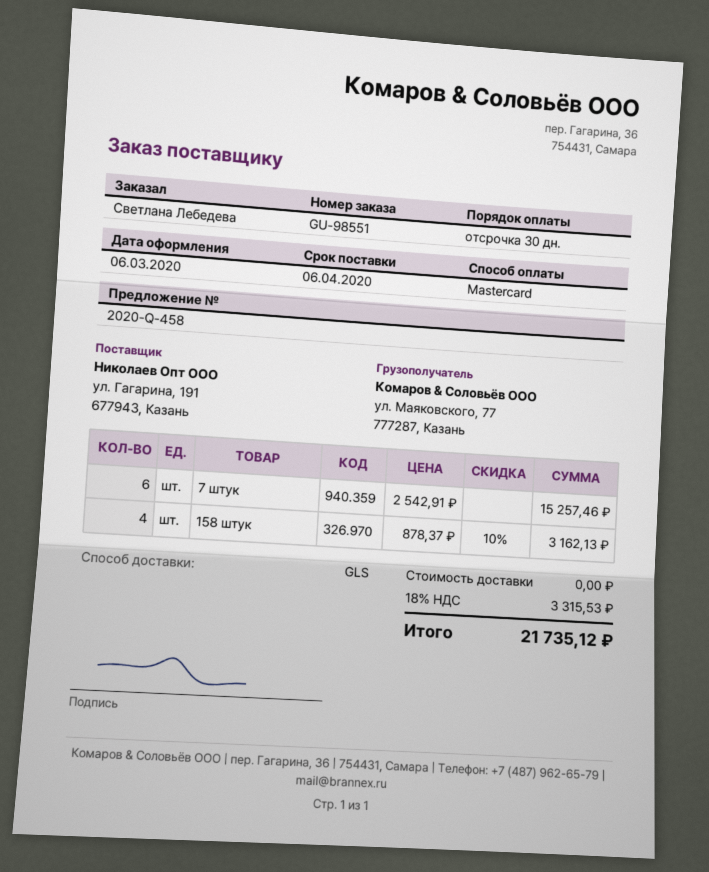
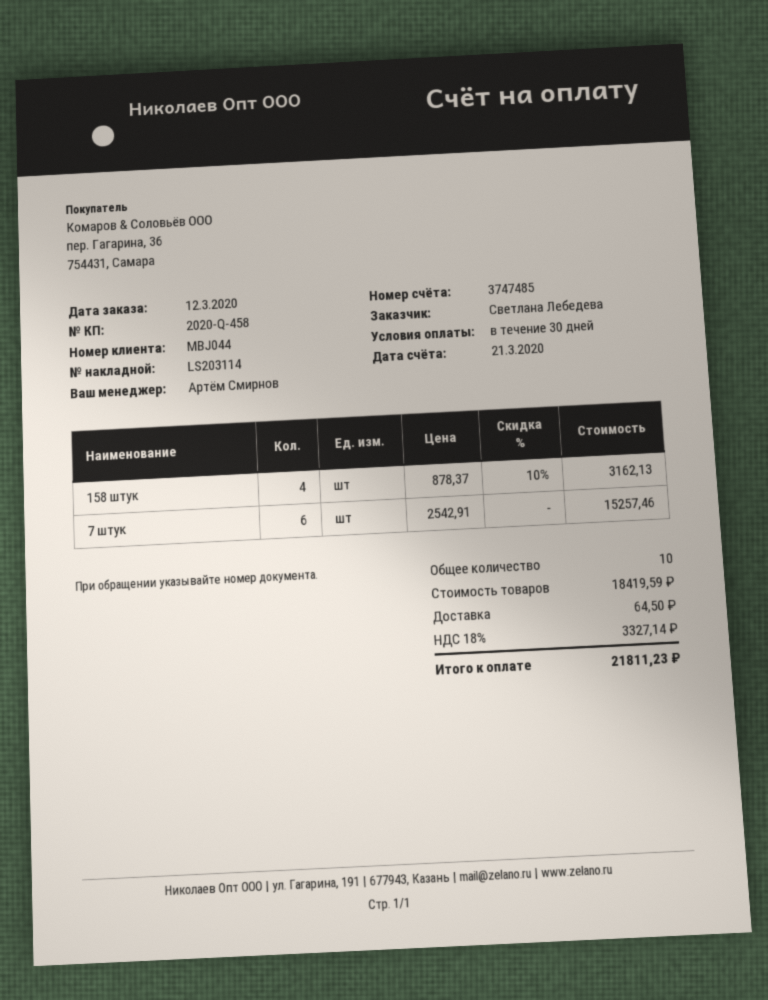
order date: 2020-03-06 -> 2020-03-12
shipping: 0.00 -> 64.50
tax: 18% = 3315.53 -> 18% = 3327.14
total: 21735.12 -> 21811.23

